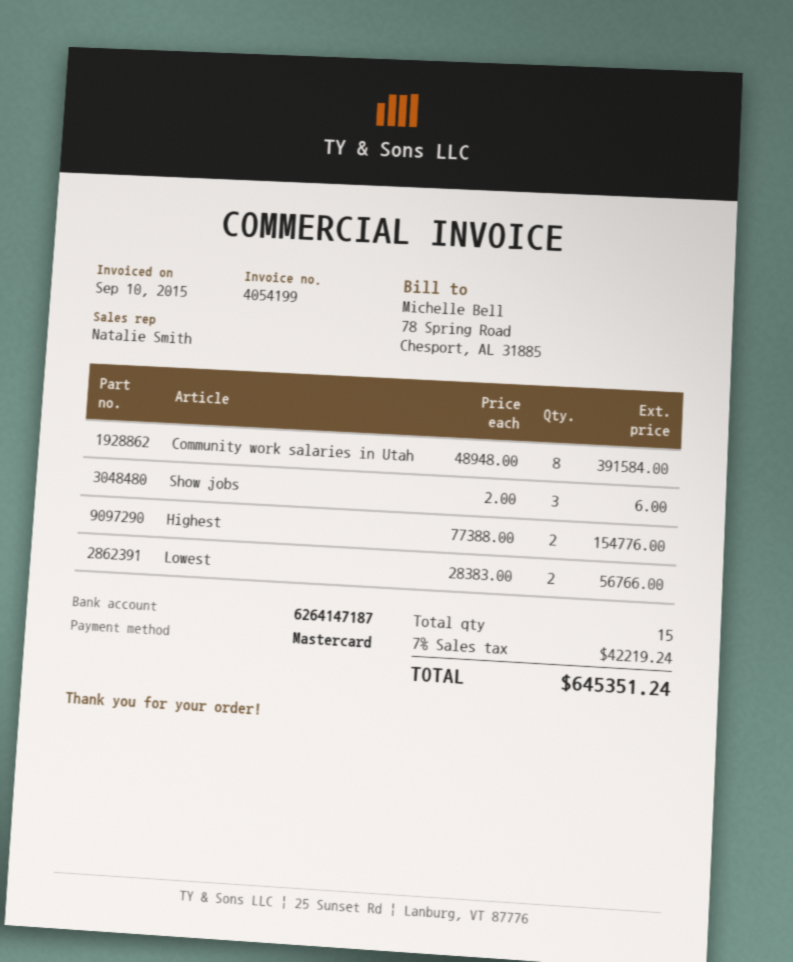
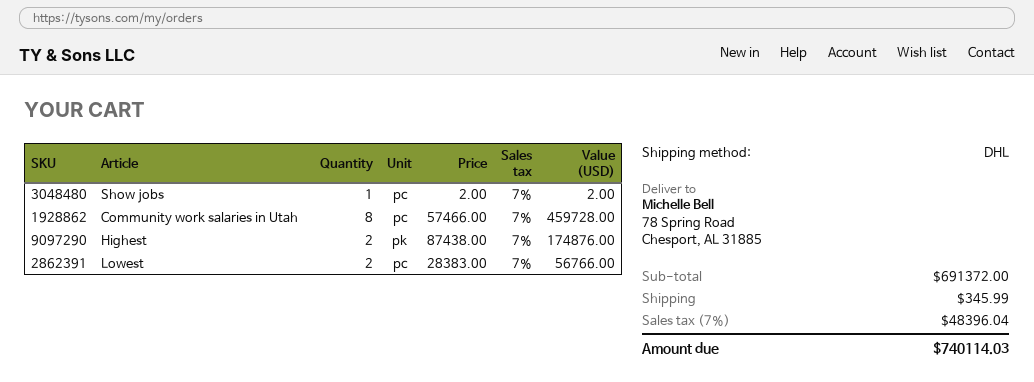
Community work salaries in Utah: 8 x 48948.00 = 391584.00 -> 8 x 57466.00 = 459728.00
Show jobs: 3 x 2.00 = 6.00 -> 1 x 2.00 = 2.00
Highest: 2 x 77388.00 = 154776.00 -> 2 x 87438.00 = 174876.00
shipping: none -> 345.99
tax: 7% = 42219.24 -> 7% = 48396.04
total: 645351.24 -> 740114.03

